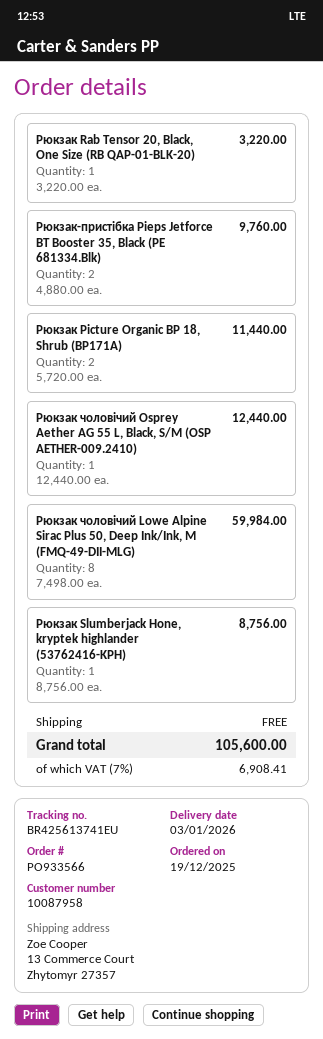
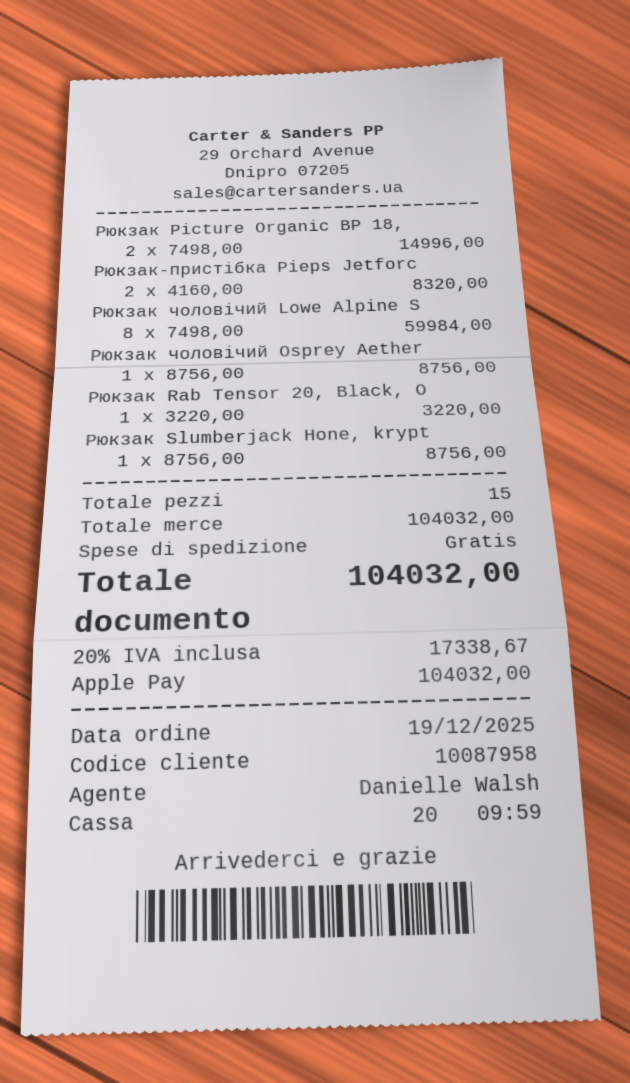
Рюкзак-пристібка Pieps Jetforce BT Booster 35, Black (PE 681334.Blk): 2 x 4880.00 = 9760.00 -> 2 x 4160.00 = 8320.00
Рюкзак Picture Organic BP 18, Shrub (BP171A): 2 x 5720.00 = 11440.00 -> 2 x 7498.00 = 14996.00
Рюкзак чоловічий Osprey Aether AG 55 L, Black, S/M (OSP AETHER-009.2410): 1 x 12440.00 = 12440.00 -> 1 x 8756.00 = 8756.00
tax: 7% = 6908.41 -> 20% = 17338.67
total: 105600.00 -> 104032.00

